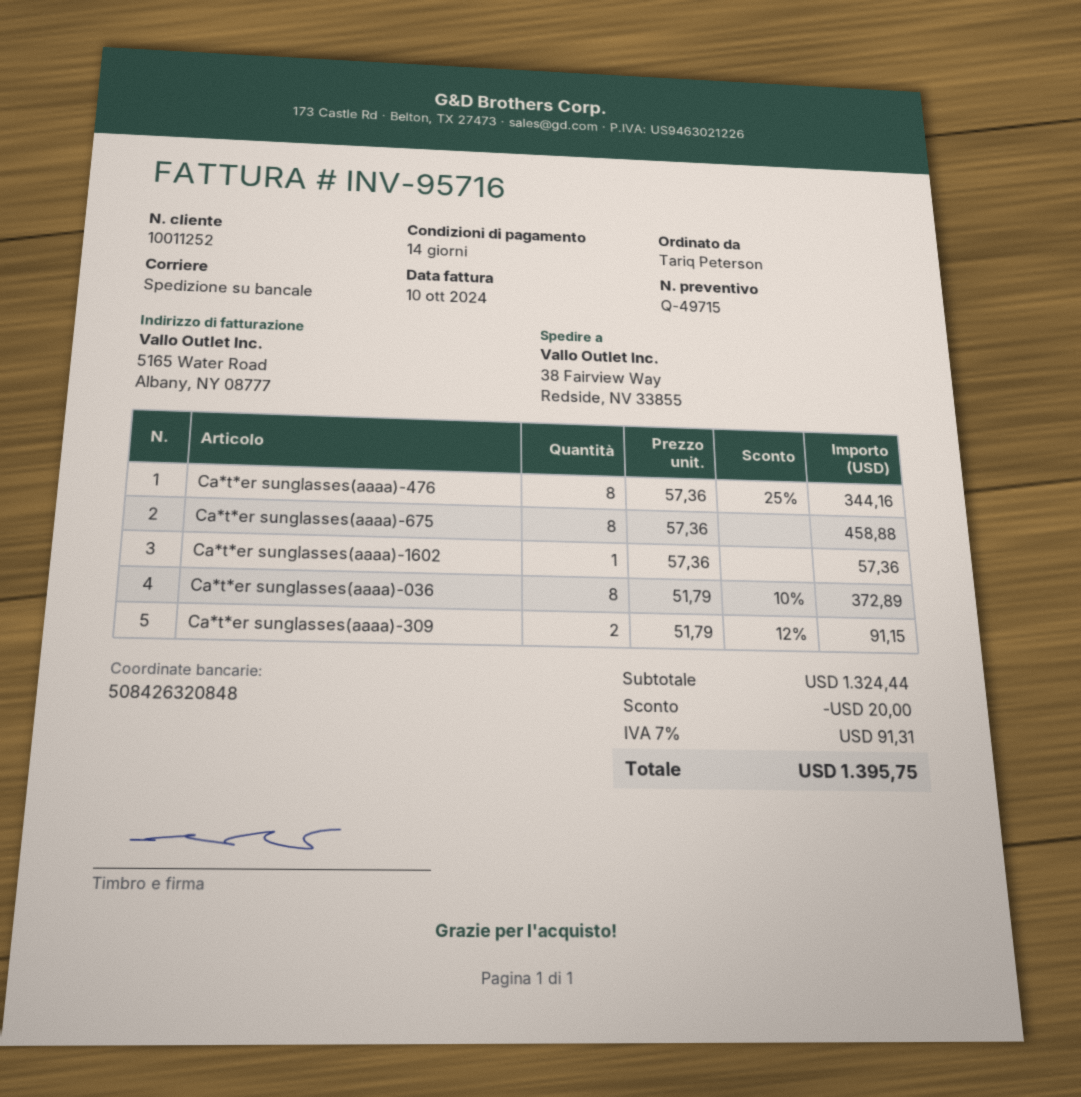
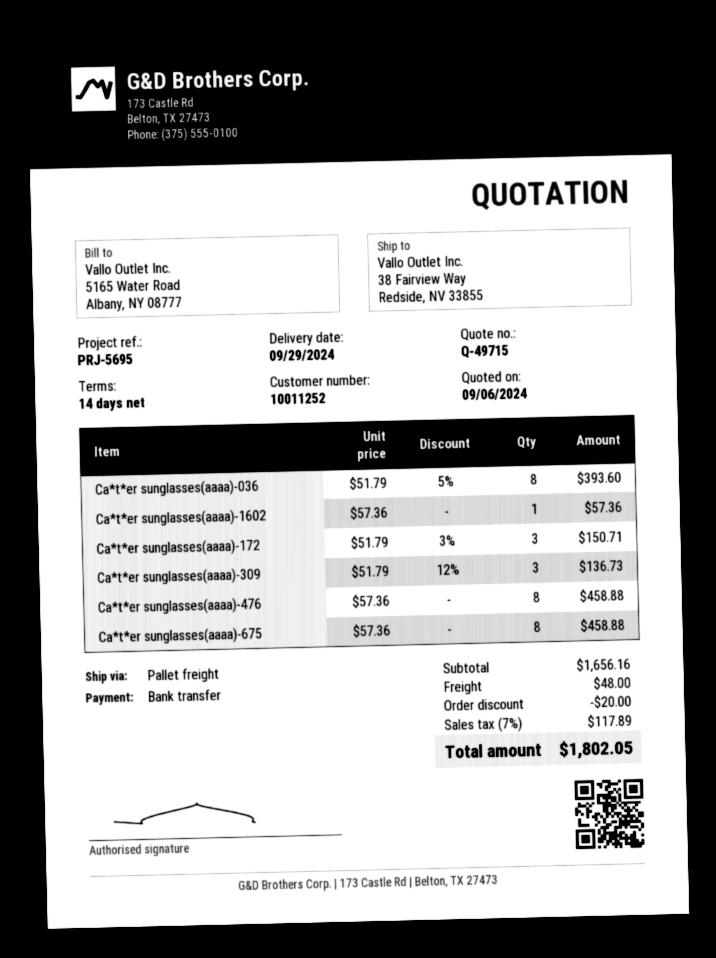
Ca*t*er sunglasses(aaaa)-476: 8 x 57.36 - 25% = 344.16 -> 8 x 57.36 = 458.88
Ca*t*er sunglasses(aaaa)-036: 8 x 51.79 - 10% = 372.89 -> 8 x 51.79 - 5% = 393.60
Ca*t*er sunglasses(aaaa)-309: 2 x 51.79 - 12% = 91.15 -> 3 x 51.79 - 12% = 136.73
Ca*t*er sunglasses(aaaa)-172: none -> 3 x 51.79 - 3% = 150.71
subtotal: 1324.44 -> 1656.16
shipping: none -> 48.00
tax: 7% = 91.31 -> 7% = 117.89
total: 1395.75 -> 1802.05

